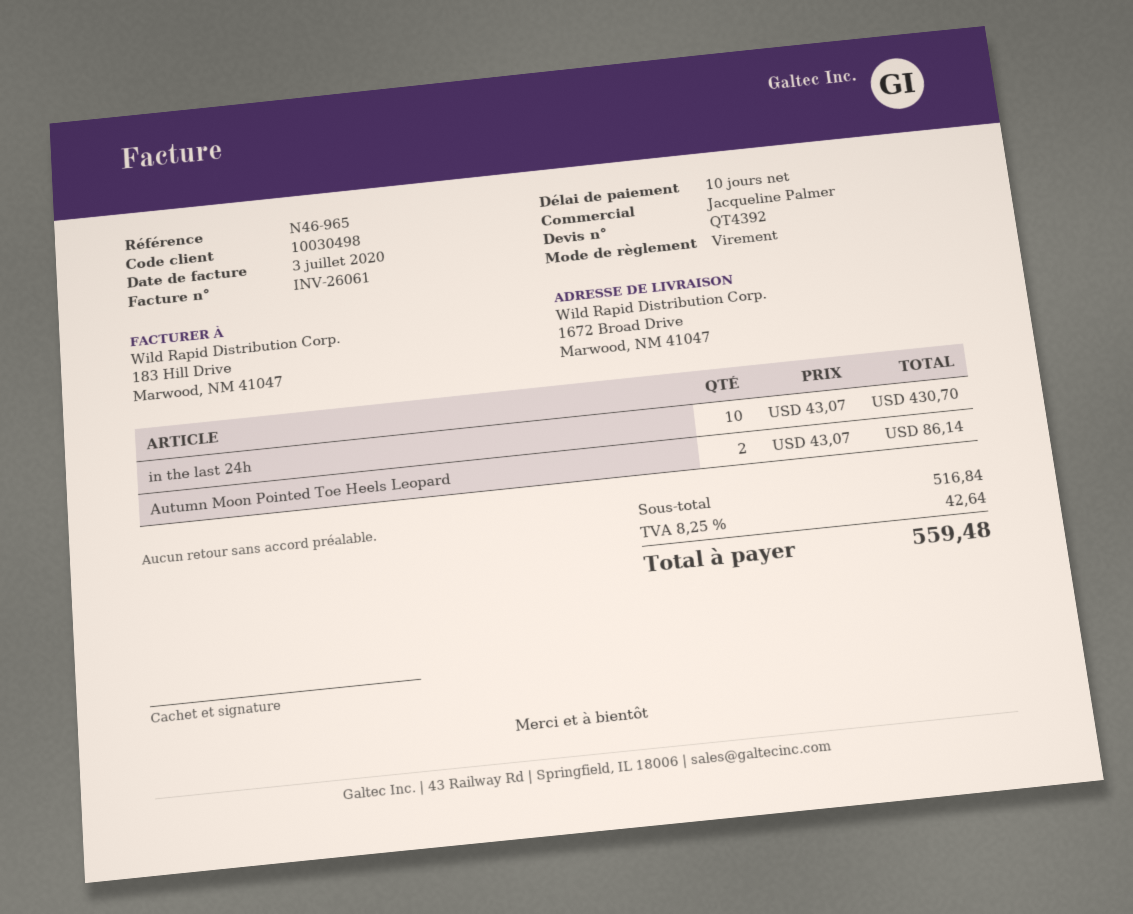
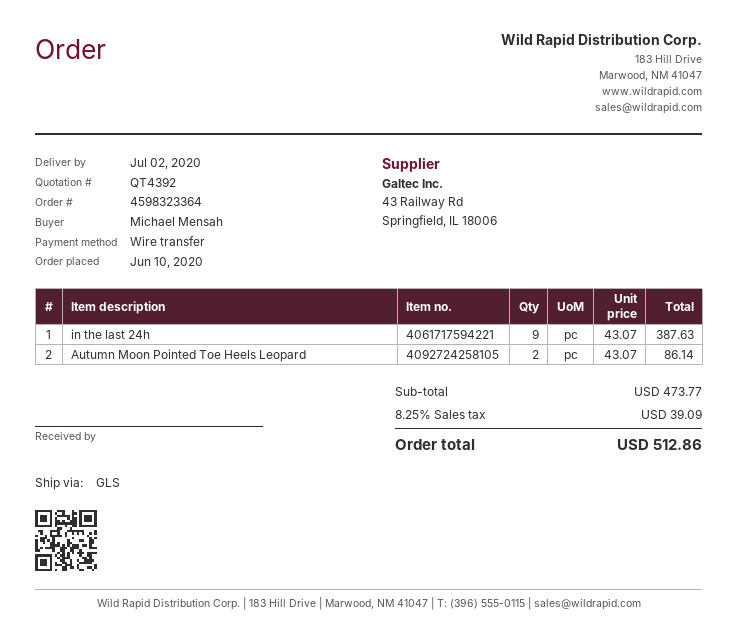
in the last 24h: 10 x 43.07 = 430.70 -> 9 x 43.07 = 387.63
subtotal: 516.84 -> 473.77
tax: 8.25% = 42.64 -> 8.25% = 39.09
total: 559.48 -> 512.86

